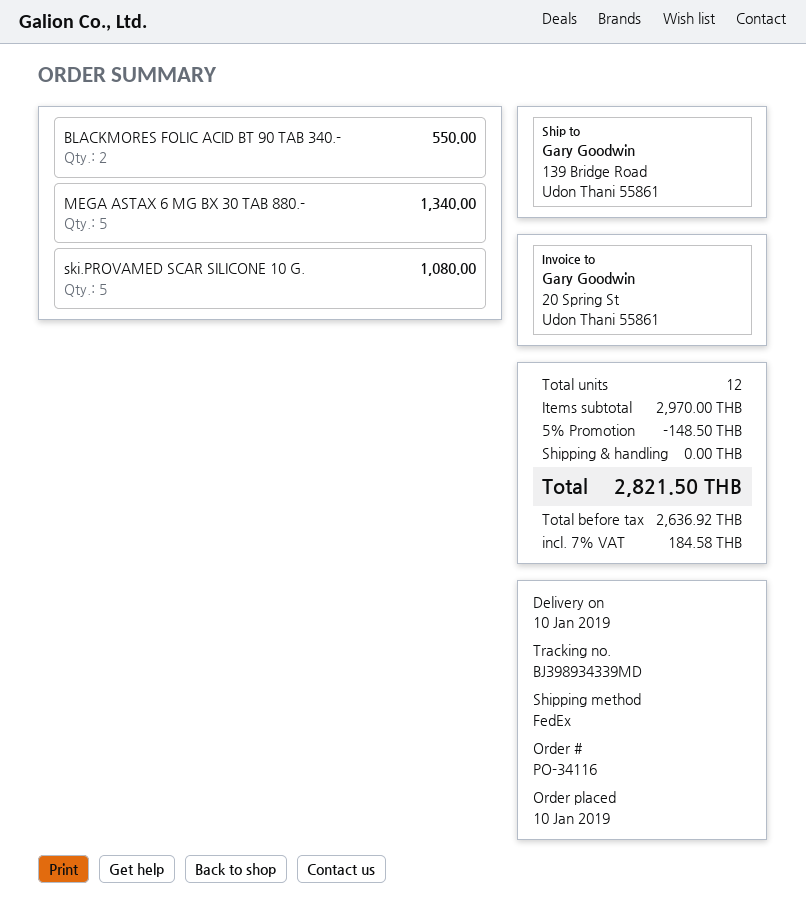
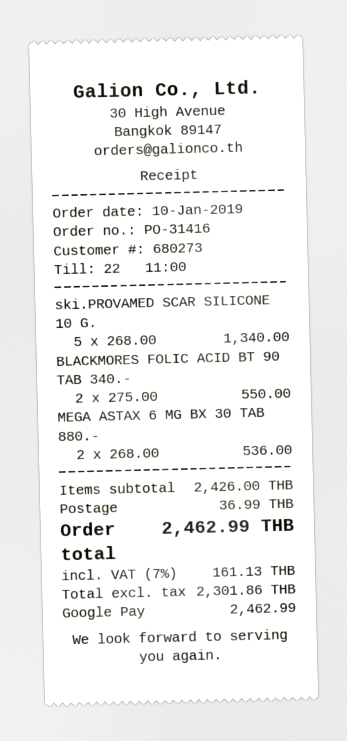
order number: PO-34116 -> PO-31416
MEGA ASTAX 6 MG BX 30 TAB 880.-: 5 for 1340.00 -> 2 for 536.00
ski.PROVAMED SCAR SILICONE 10 G.: 5 for 1080.00 -> 5 for 1340.00
subtotal: 2970.00 -> 2426.00
discount: 5% = 148.50 -> none
shipping: 0.00 -> 36.99
net: 2636.92 -> 2301.86
tax: 7% = 184.58 -> 7% = 161.13
total: 2821.50 -> 2462.99

